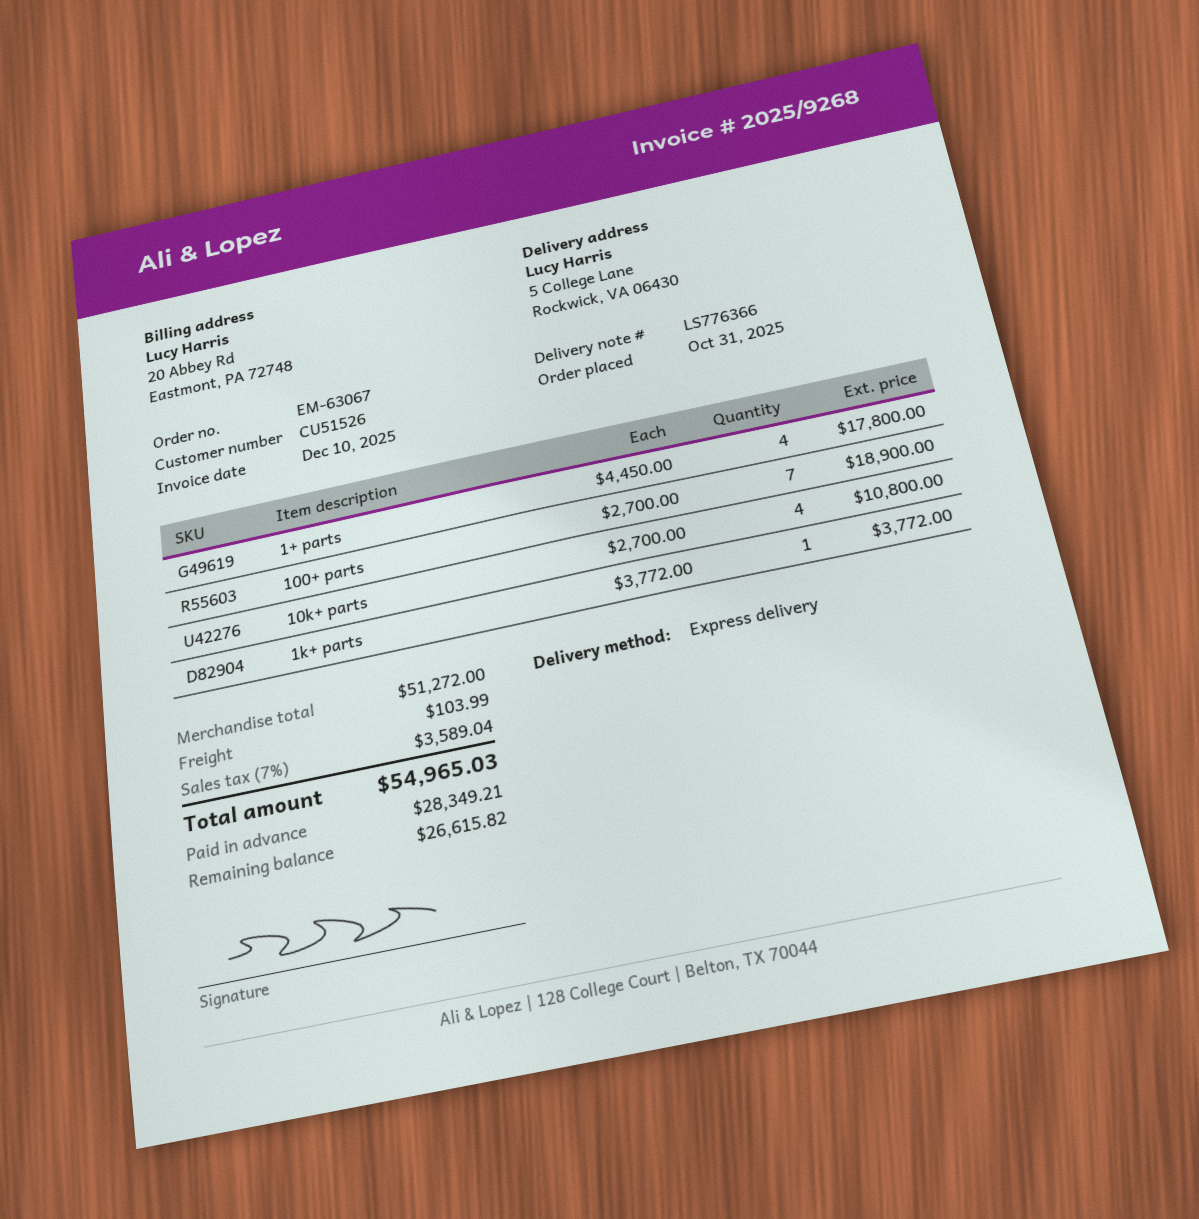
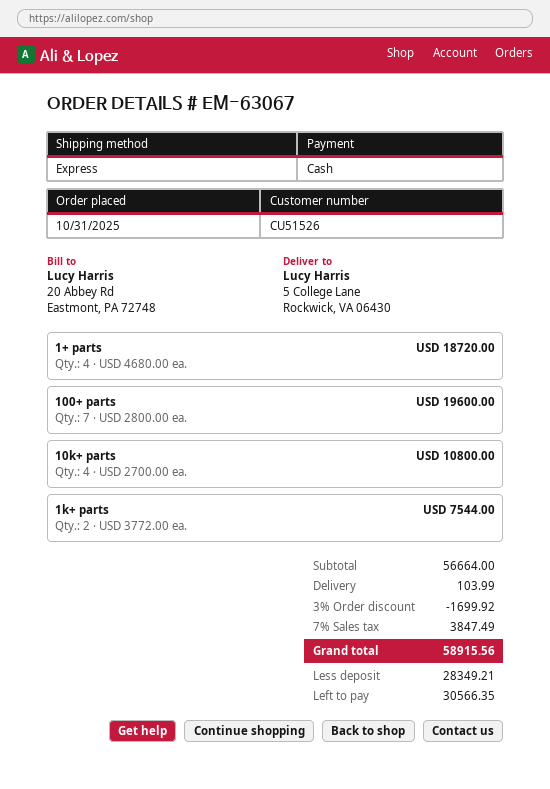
1+ parts: 4 x 4450.00 = 17800.00 -> 4 x 4680.00 = 18720.00
100+ parts: 7 x 2700.00 = 18900.00 -> 7 x 2800.00 = 19600.00
1k+ parts: 1 x 3772.00 = 3772.00 -> 2 x 3772.00 = 7544.00
subtotal: 51272.00 -> 56664.00
discount: none -> 3% = 1699.92
tax: 7% = 3589.04 -> 7% = 3847.49
total: 54965.03 -> 58915.56
balance: 26615.82 -> 30566.35

